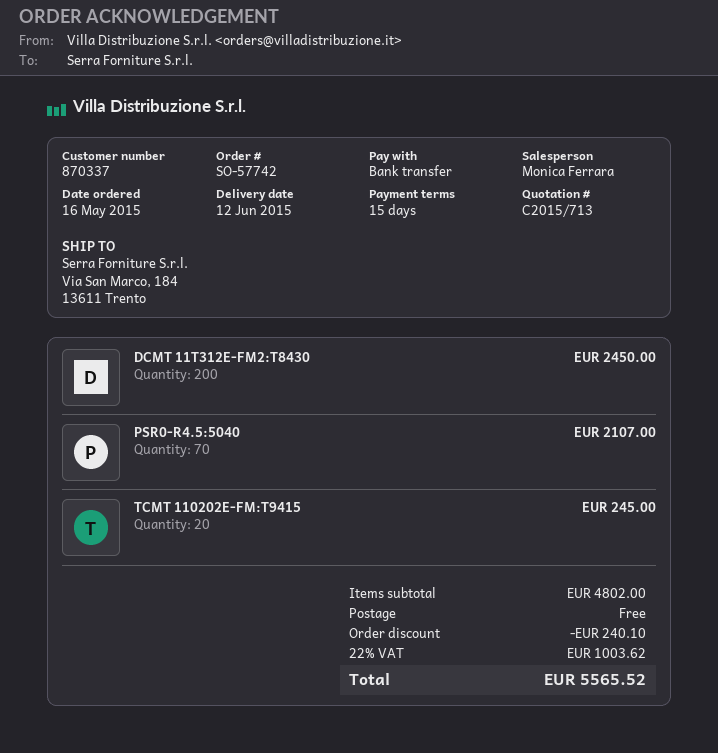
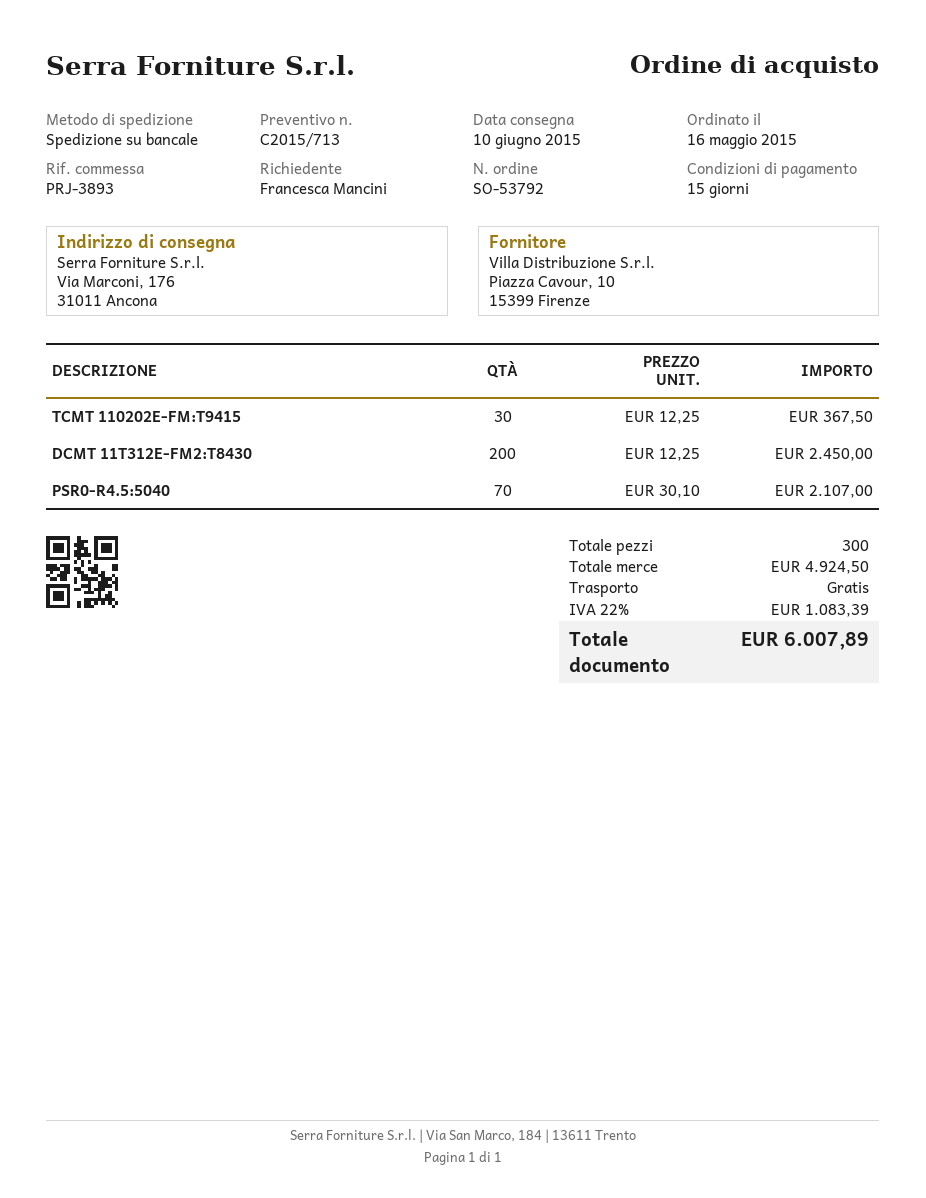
order number: SO-57742 -> SO-53792
delivery date: 2015-06-12 -> 2015-06-10
ship to: Via San Marco, 184, 13611 Trento -> Via Marconi, 176, 31011 Ancona
TCMT 110202E-FM:T9415: 20 for 245.00 -> 30 for 367.50
subtotal: 4802.00 -> 4924.50
discount: 240.10 -> none
tax: 22% = 1003.62 -> 22% = 1083.39
total: 5565.52 -> 6007.89

